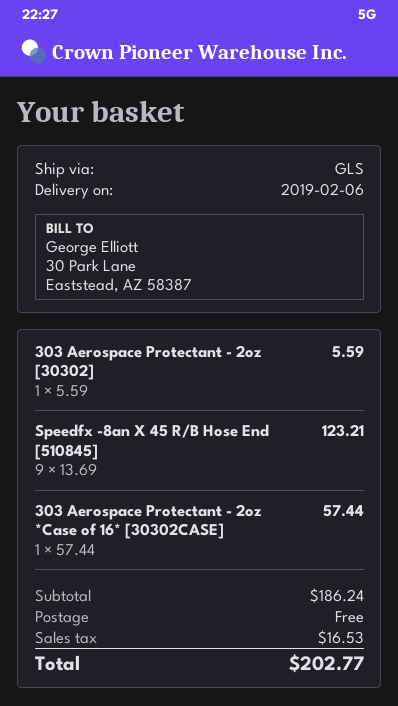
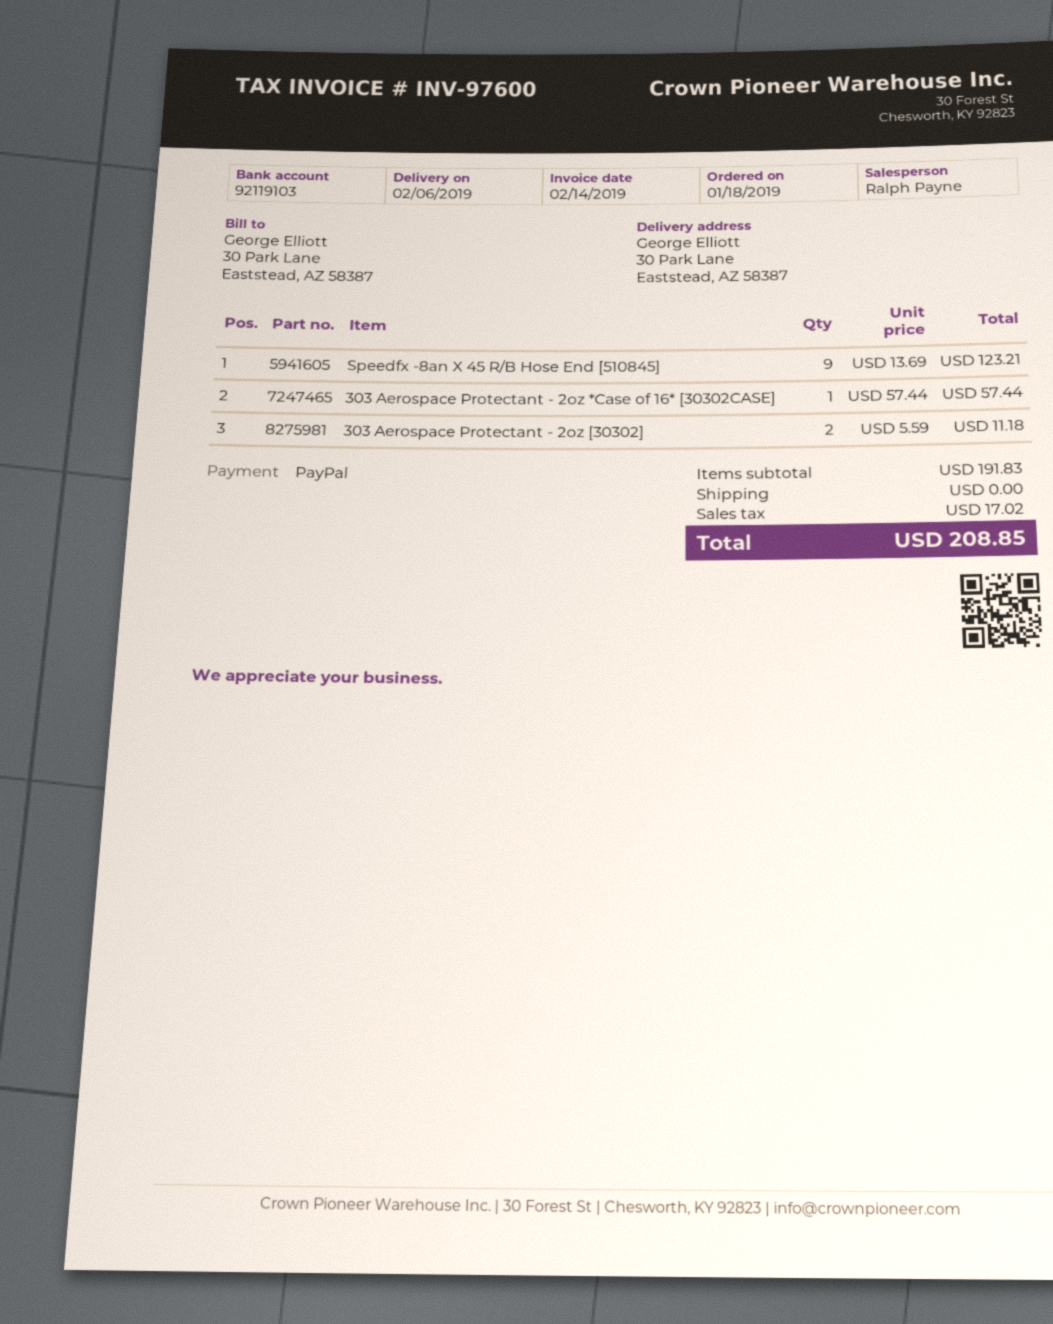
303 Aerospace Protectant - 2oz [30302]: 1 x 5.59 = 5.59 -> 2 x 5.59 = 11.18
subtotal: 186.24 -> 191.83
tax: 16.53 -> 17.02
total: 202.77 -> 208.85

